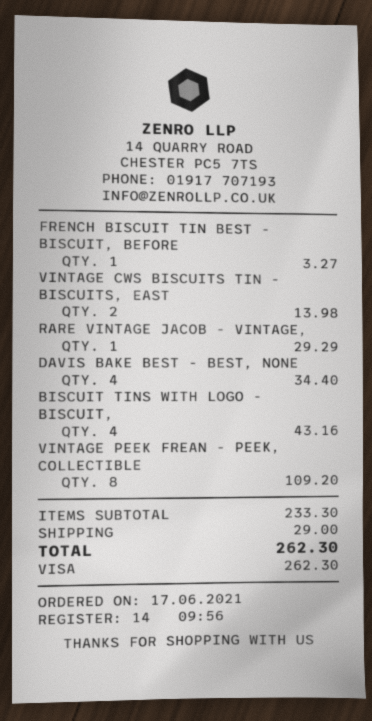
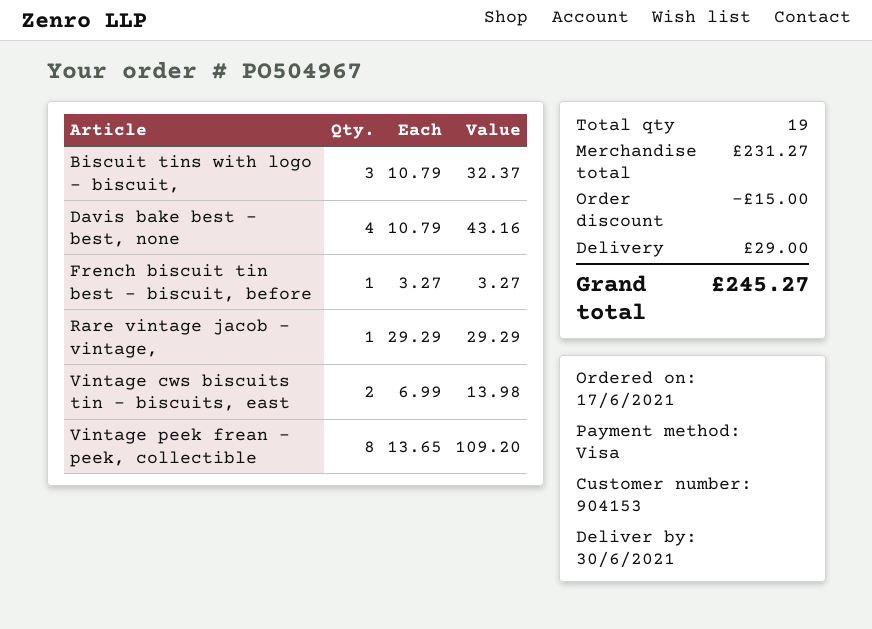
DAVIS BAKE BEST - BEST, NONE: 4 for 34.40 -> 4 for 43.16
BISCUIT TINS WITH LOGO - BISCUIT,: 4 for 43.16 -> 3 for 32.37
subtotal: 233.30 -> 231.27
discount: none -> 15.00
total: 262.30 -> 245.27

